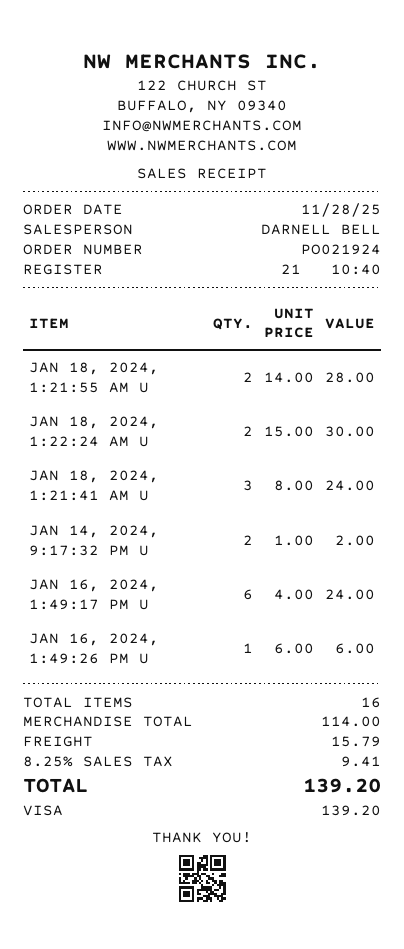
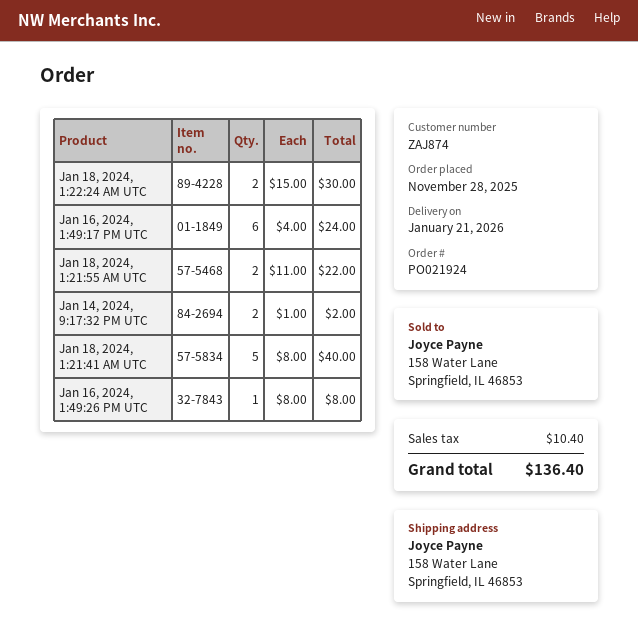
JAN 18, 2024, 1:21:55 AM U: 2 x 14.00 = 28.00 -> 2 x 11.00 = 22.00
JAN 18, 2024, 1:21:41 AM U: 3 x 8.00 = 24.00 -> 5 x 8.00 = 40.00
JAN 16, 2024, 1:49:26 PM U: 1 x 6.00 = 6.00 -> 1 x 8.00 = 8.00
shipping: 15.79 -> none
tax: 9.41 -> 10.40
total: 139.20 -> 136.40

